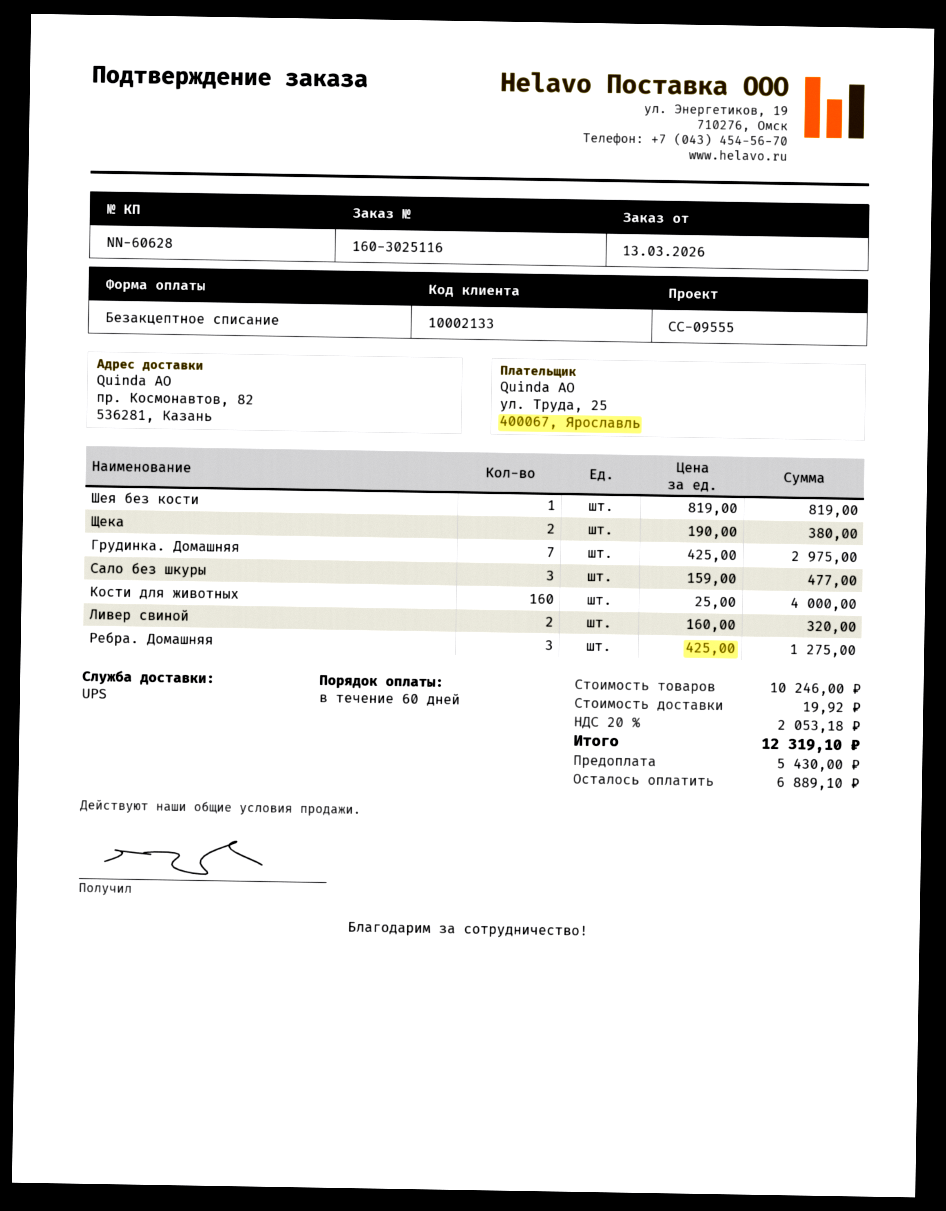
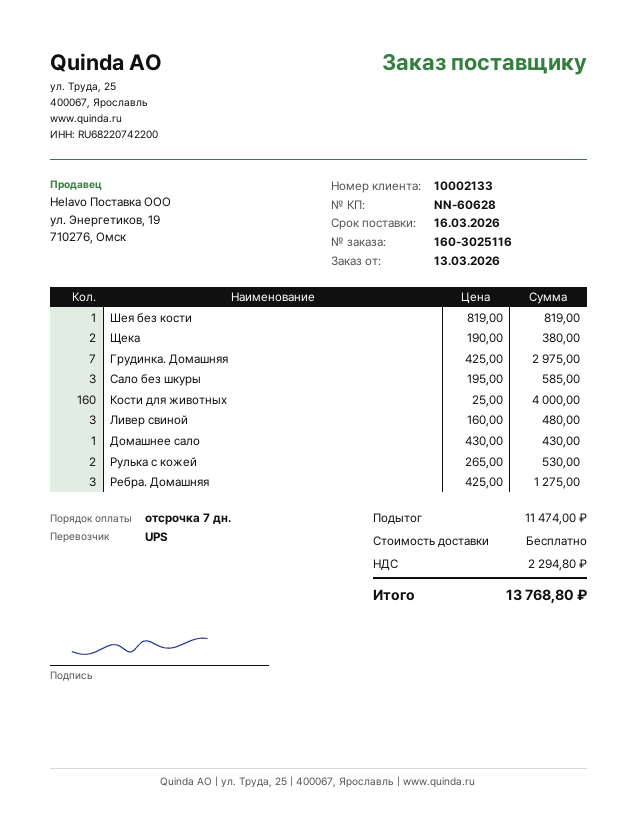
payment terms: 60 days -> 7 days
Сало без шкуры: 3 x 159.00 = 477.00 -> 3 x 195.00 = 585.00
Ливер свиной: 2 x 160.00 = 320.00 -> 3 x 160.00 = 480.00
Домашнее сало: none -> 1 x 430.00 = 430.00
Рулька с кожей: none -> 2 x 265.00 = 530.00
subtotal: 10246.00 -> 11474.00
shipping: 19.92 -> 0.00
tax: 2053.18 -> 2294.80
total: 12319.10 -> 13768.80

